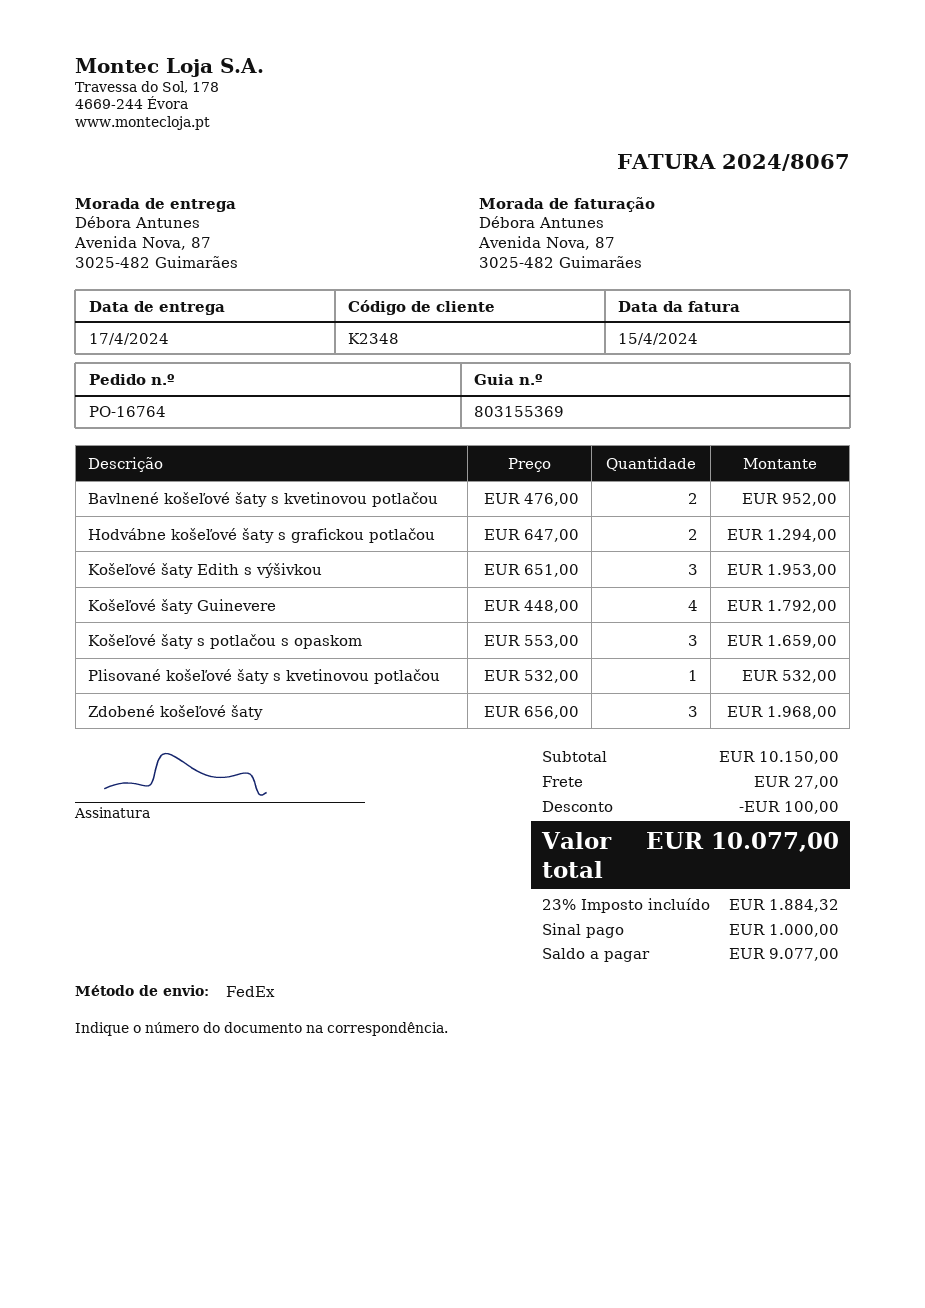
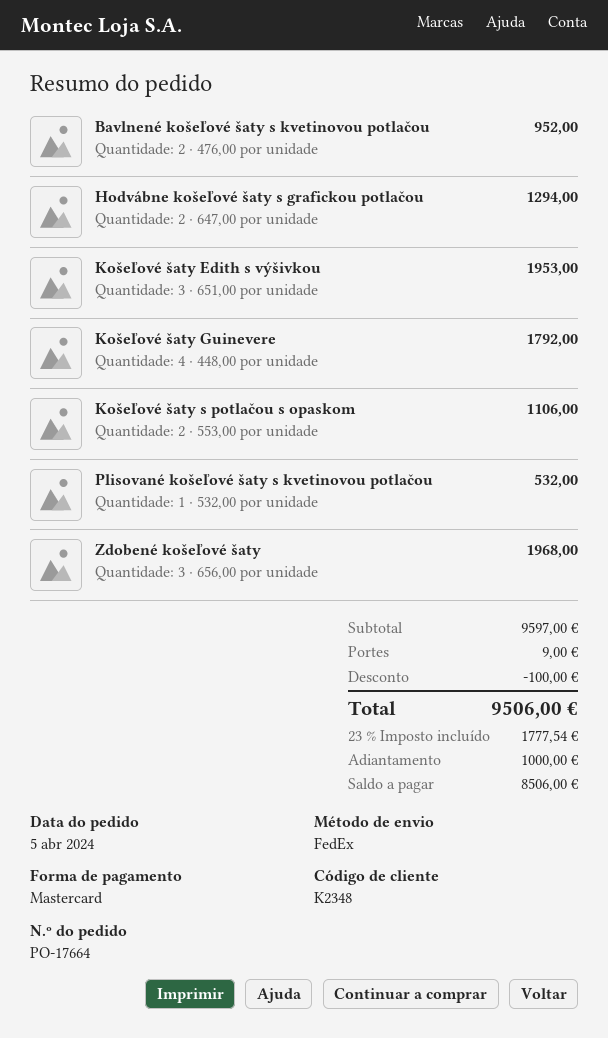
order number: PO-16764 -> PO-17664
Košeľové šaty s potlačou s opaskom: 3 x 553.00 = 1659.00 -> 2 x 553.00 = 1106.00
subtotal: 10150.00 -> 9597.00
shipping: 27.00 -> 9.00
tax: 23% = 1884.32 -> 23% = 1777.54
total: 10077.00 -> 9506.00
balance: 9077.00 -> 8506.00

